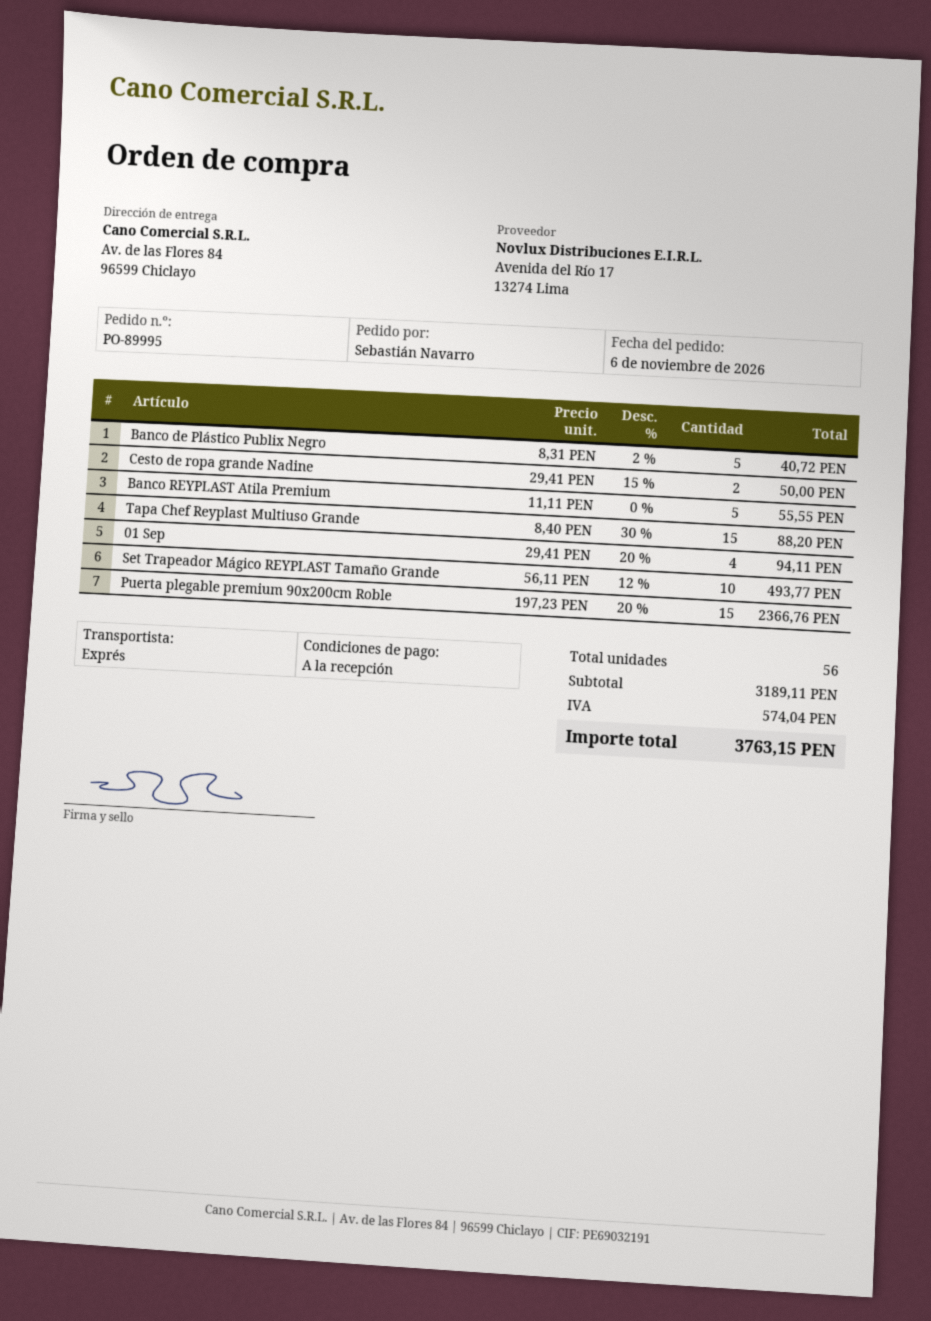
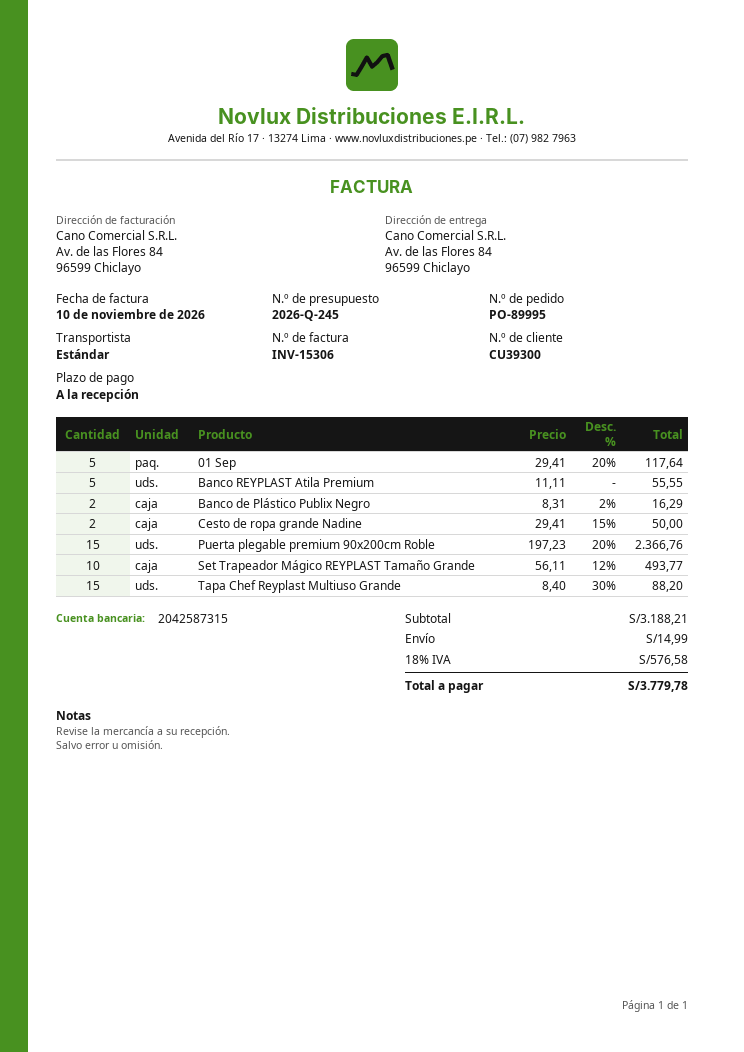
shipping method: express -> standard
Banco de Plástico Publix Negro: 5 x 8.31 - 2% = 40.72 -> 2 x 8.31 - 2% = 16.29
01 Sep: 4 x 29.41 - 20% = 94.11 -> 5 x 29.41 - 20% = 117.64
subtotal: 3189.11 -> 3188.21
shipping: none -> 14.99
tax: 574.04 -> 576.58
total: 3763.15 -> 3779.78

